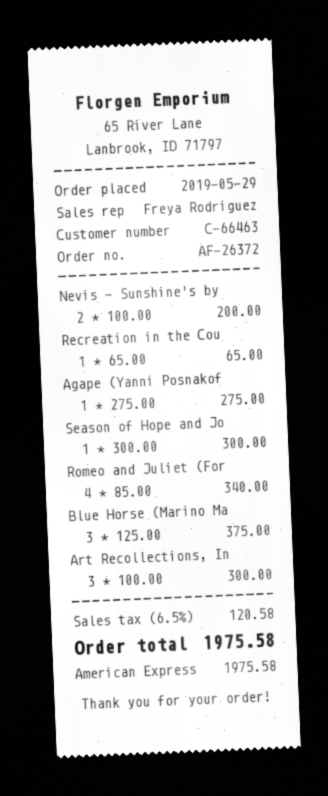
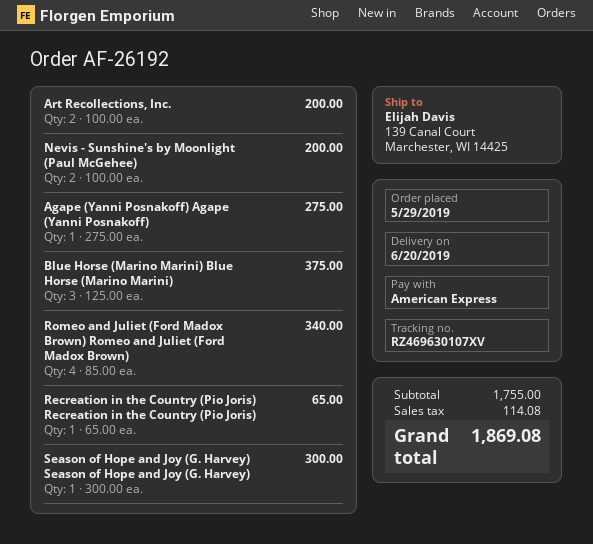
order number: AF-26372 -> AF-26192
Art Recollections, In: 3 x 100.00 = 300.00 -> 2 x 100.00 = 200.00
tax: 120.58 -> 114.08
total: 1975.58 -> 1869.08

